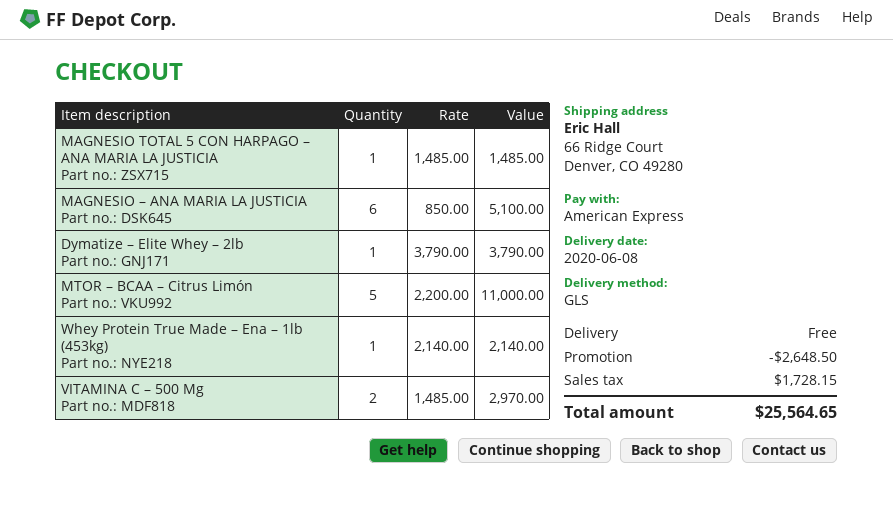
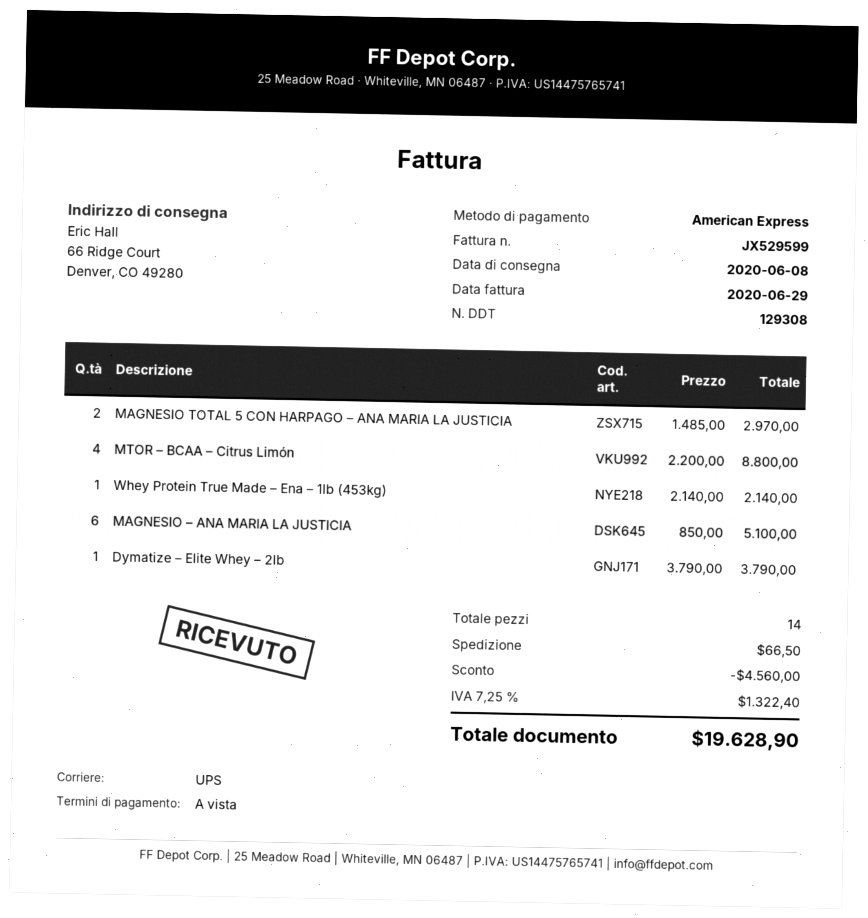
shipping method: GLS -> UPS
MAGNESIO TOTAL 5 CON HARPAGO – ANA MARIA LA JUSTICIA: 1 x 1485.00 = 1485.00 -> 2 x 1485.00 = 2970.00
MTOR – BCAA – Citrus Limón: 5 x 2200.00 = 11000.00 -> 4 x 2200.00 = 8800.00
VITAMINA C – 500 Mg: 2 x 1485.00 = 2970.00 -> none
discount: 2648.50 -> 4560.00
shipping: 0.00 -> 66.50
tax: 1728.15 -> 1322.40
total: 25564.65 -> 19628.90

